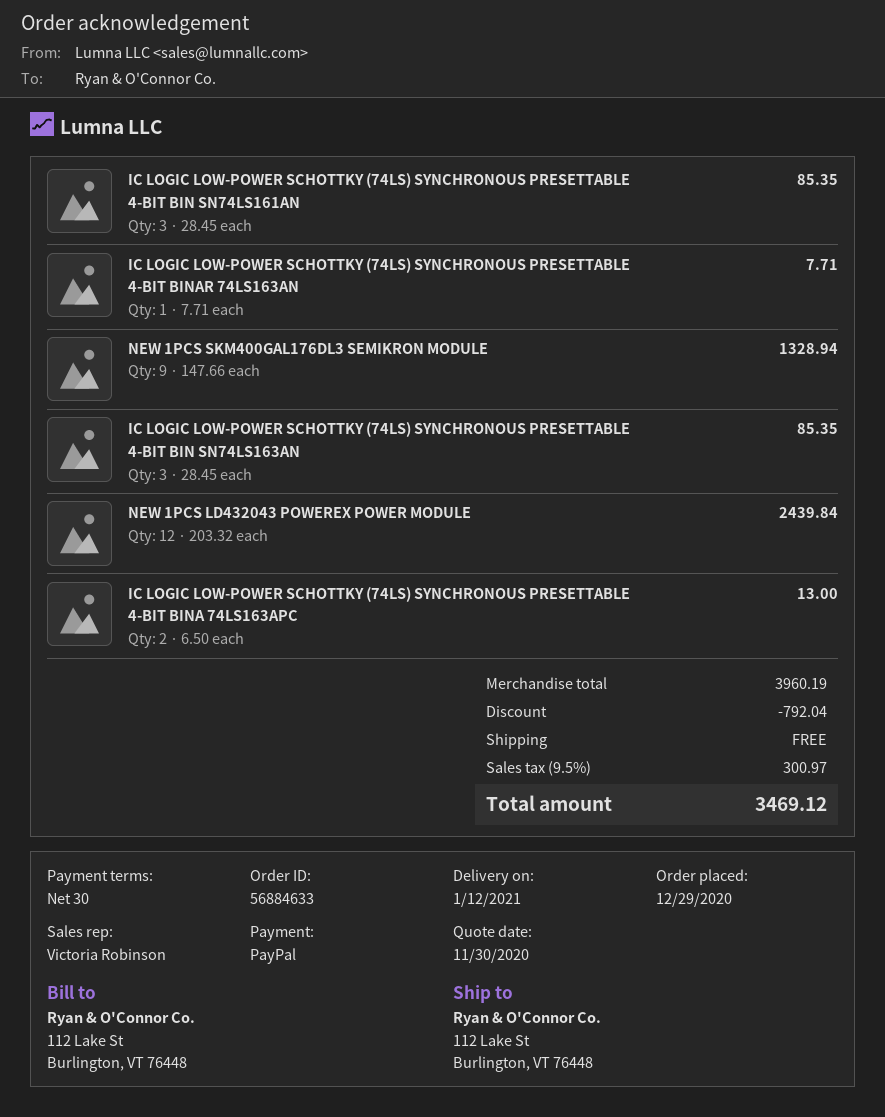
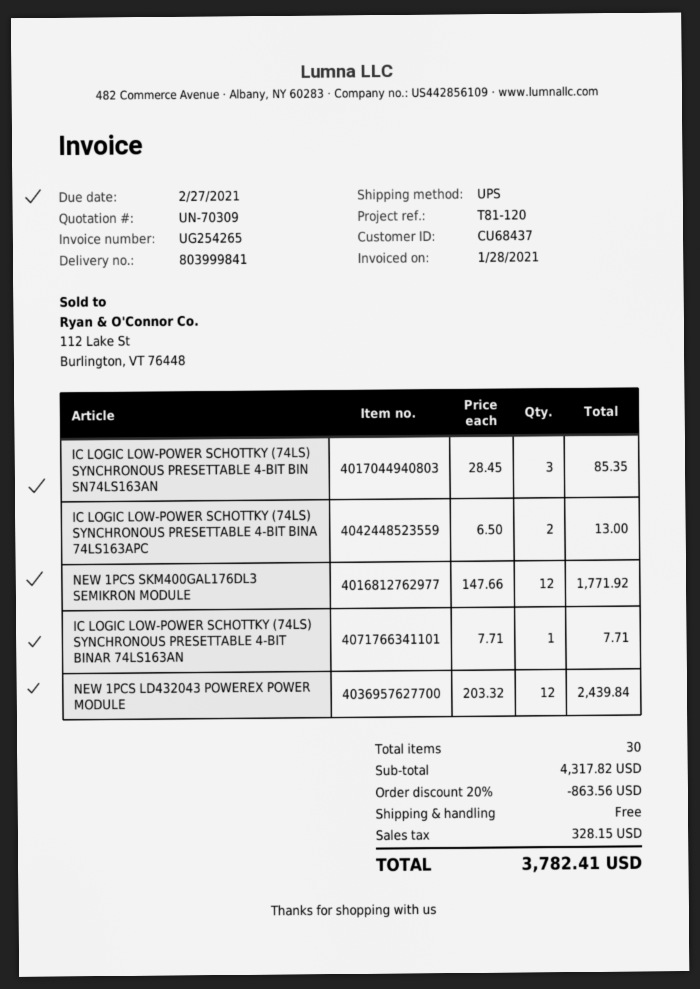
IC LOGIC LOW-POWER SCHOTTKY (74LS) SYNCHRONOUS PRESETTABLE 4-BIT BIN SN74LS161AN: 3 x 28.45 = 85.35 -> none
NEW 1PCS SKM400GAL176DL3 SEMIKRON MODULE: 9 x 147.66 = 1328.94 -> 12 x 147.66 = 1771.92
subtotal: 3960.19 -> 4317.82
discount: 792.04 -> 863.56
tax: 300.97 -> 328.15
total: 3469.12 -> 3782.41

